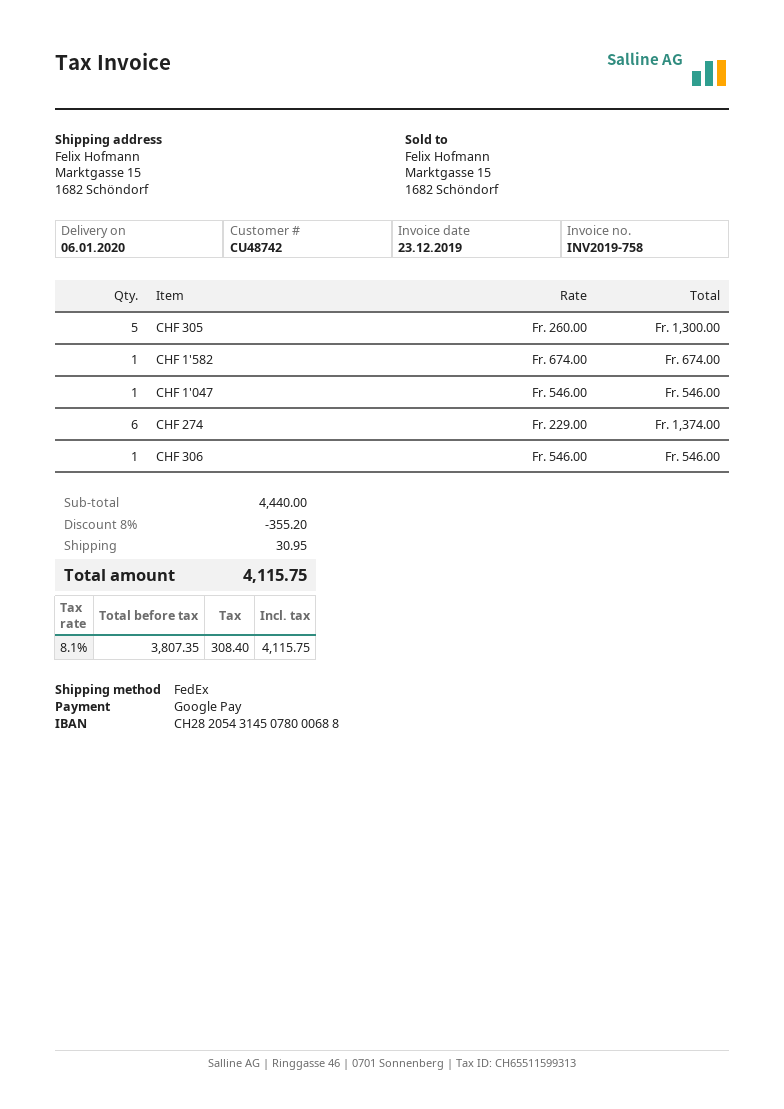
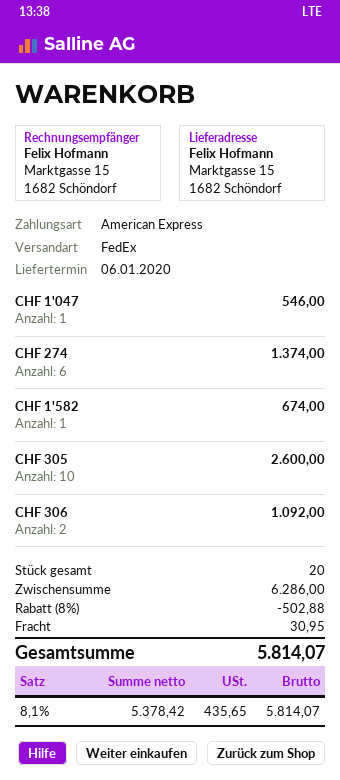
payment method: Google Pay -> American Express
CHF 305: 5 for 1300.00 -> 10 for 2600.00
CHF 306: 1 for 546.00 -> 2 for 1092.00
subtotal: 4440.00 -> 6286.00
discount: 8% = 355.20 -> 8% = 502.88
net: 3807.35 -> 5378.42
tax: 8.1% = 308.40 -> 8.1% = 435.65
total: 4115.75 -> 5814.07

